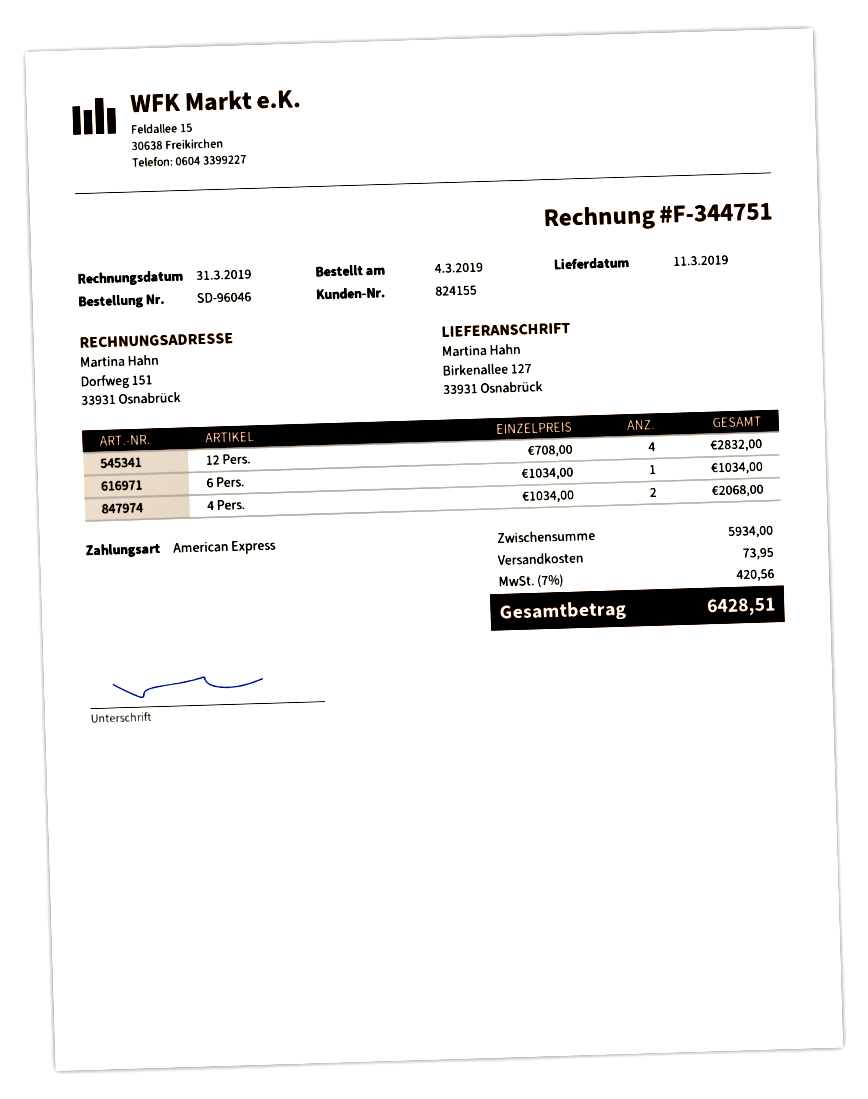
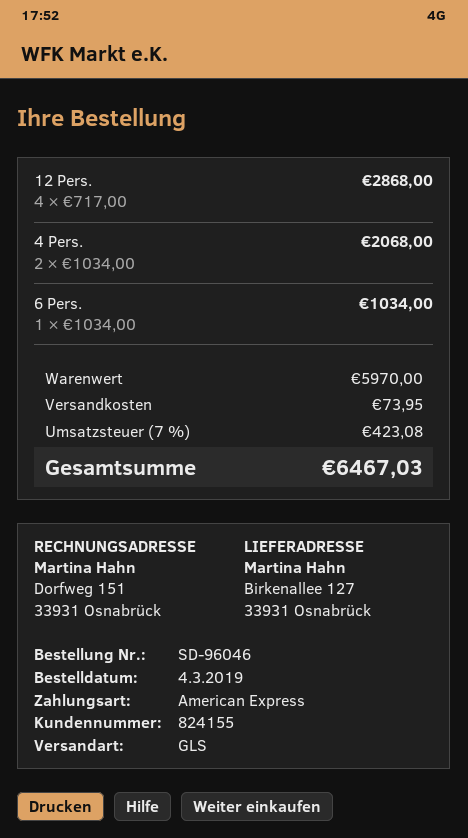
12 Pers.: 4 x 708.00 = 2832.00 -> 4 x 717.00 = 2868.00
subtotal: 5934.00 -> 5970.00
tax: 7% = 420.56 -> 7% = 423.08
total: 6428.51 -> 6467.03

